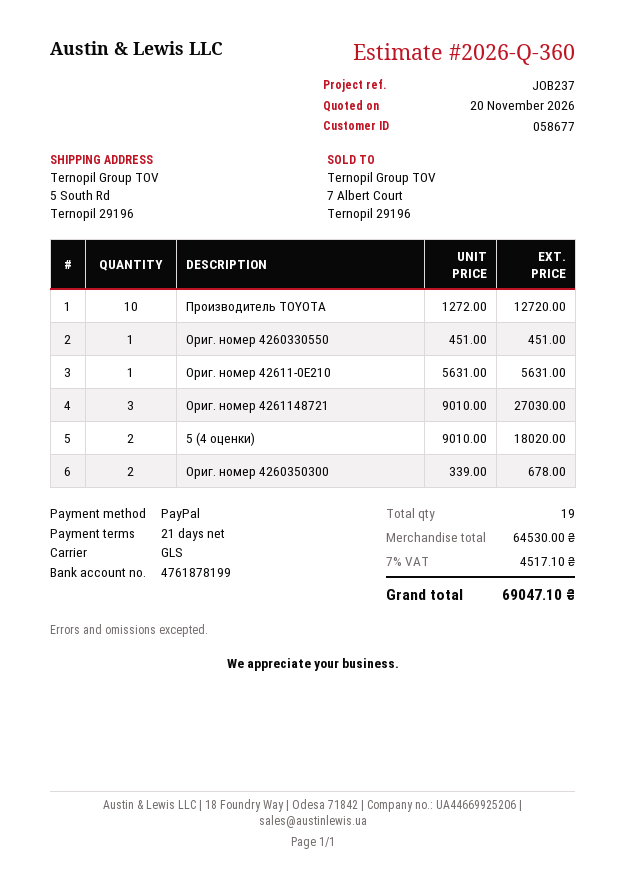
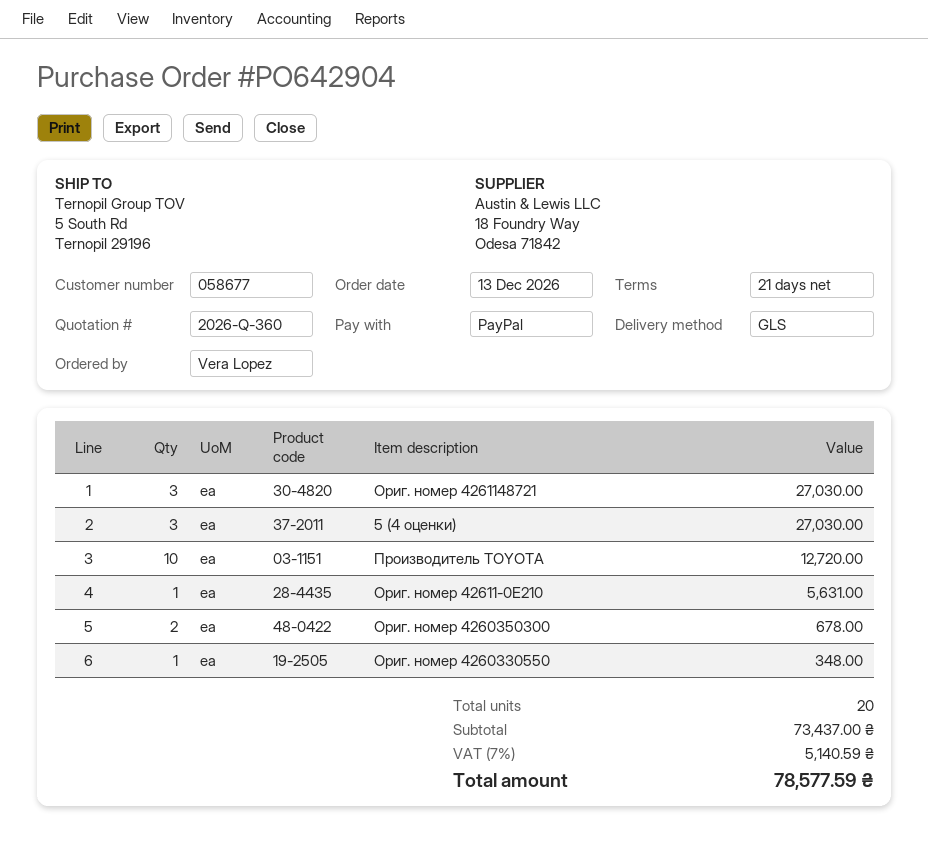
Ориг. номер 4260330550: 1 for 451.00 -> 1 for 348.00
5 (4 оценки): 2 for 18020.00 -> 3 for 27030.00
total quantity: 19 -> 20
subtotal: 64530.00 -> 73437.00
tax: 7% = 4517.10 -> 7% = 5140.59
total: 69047.10 -> 78577.59

